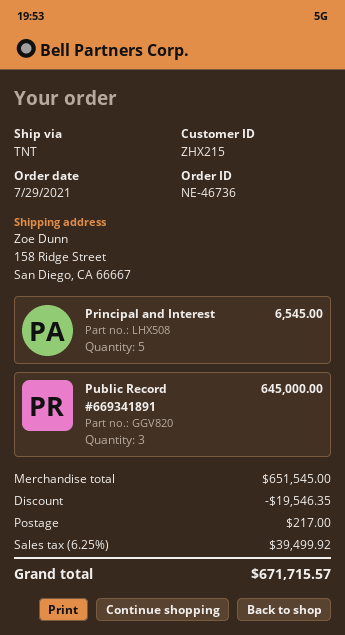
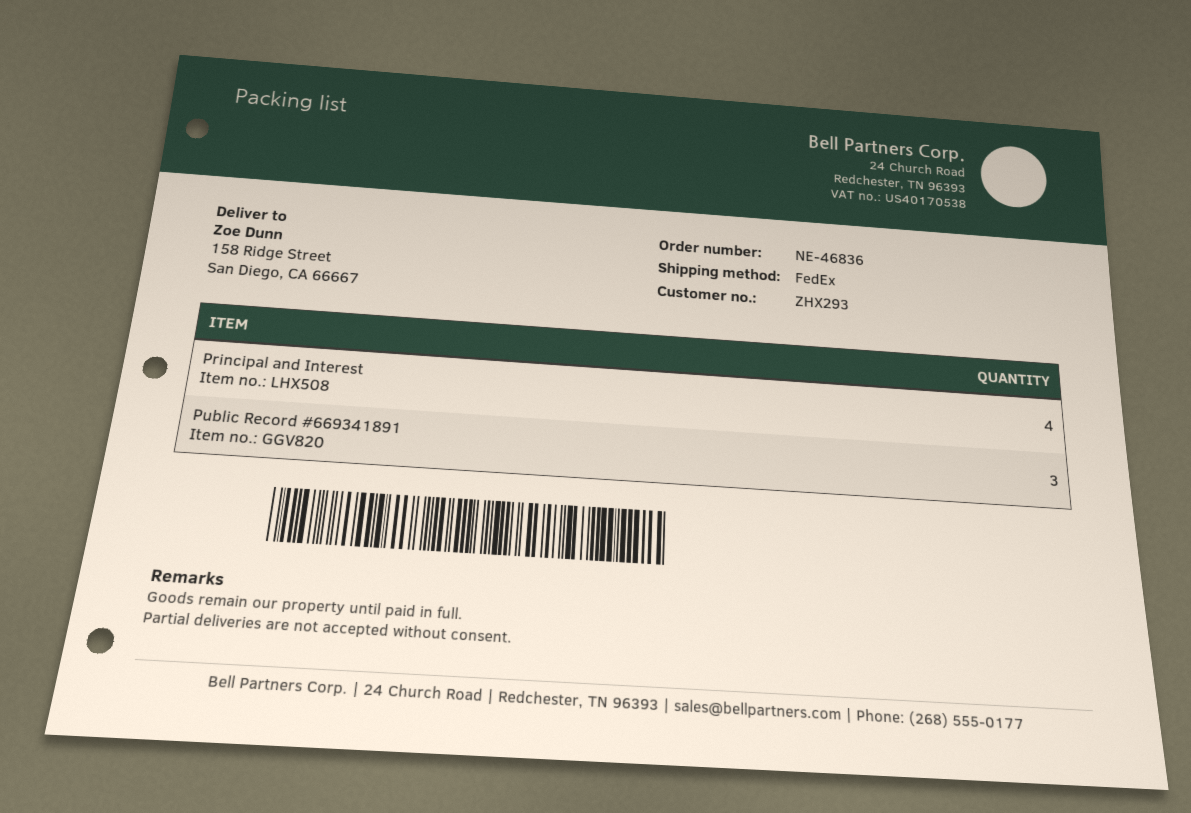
order number: NE-46736 -> NE-46836
customer number: ZHX215 -> ZHX293
shipping method: TNT -> FedEx
Principal and Interest: 5 -> 4

